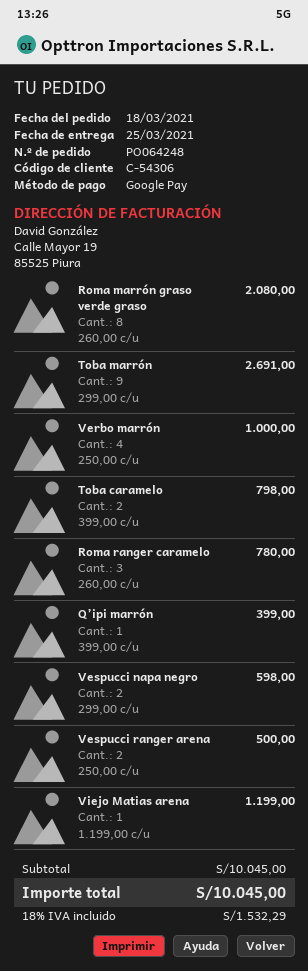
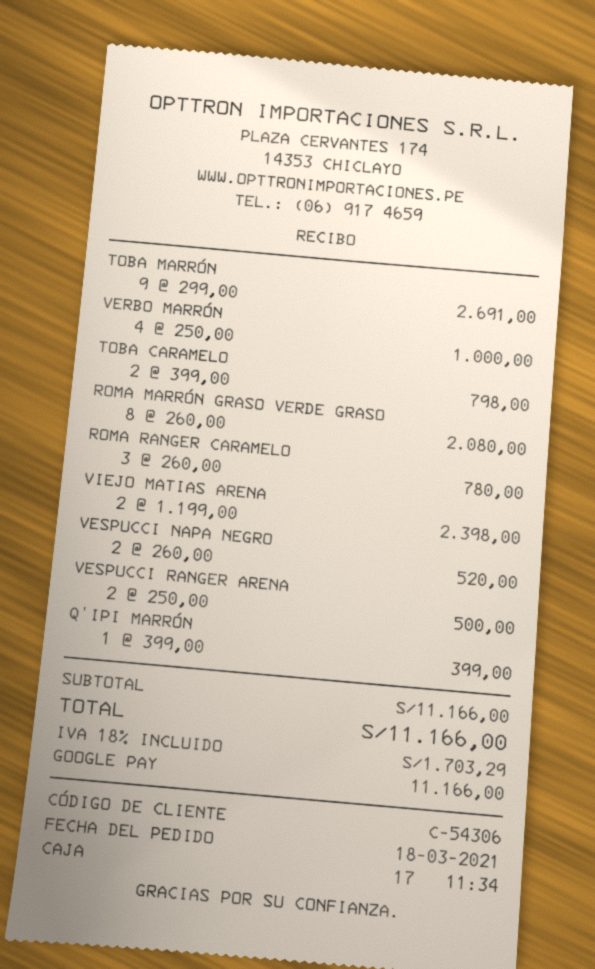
Vespucci napa negro: 2 x 299.00 = 598.00 -> 2 x 260.00 = 520.00
Viejo Matias arena: 1 x 1199.00 = 1199.00 -> 2 x 1199.00 = 2398.00
subtotal: 10045.00 -> 11166.00
tax: 18% = 1532.29 -> 18% = 1703.29
total: 10045.00 -> 11166.00

